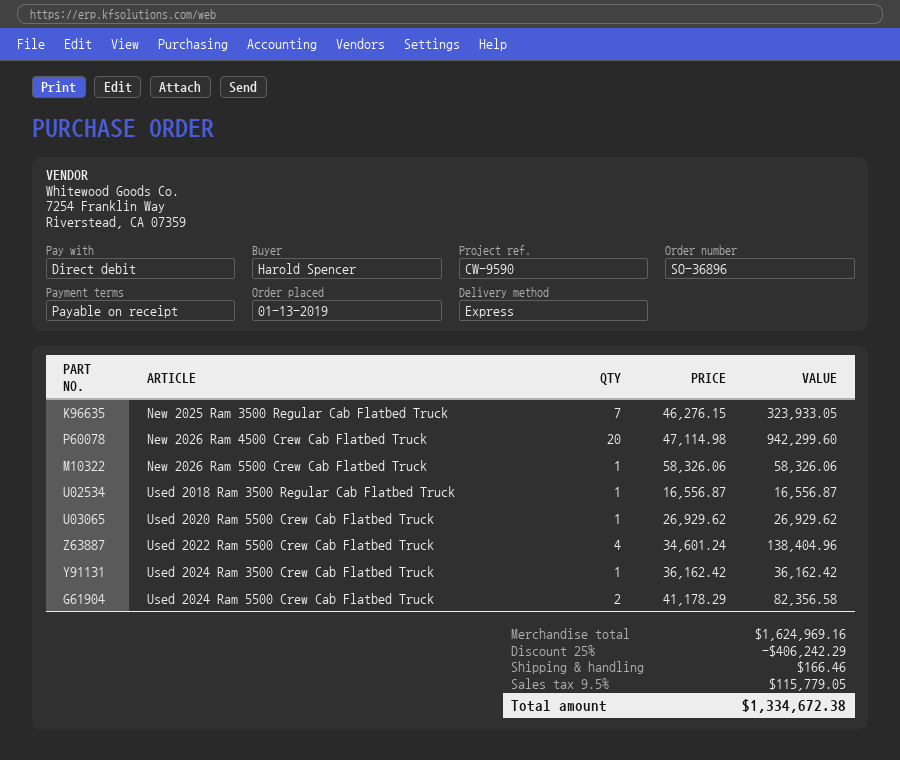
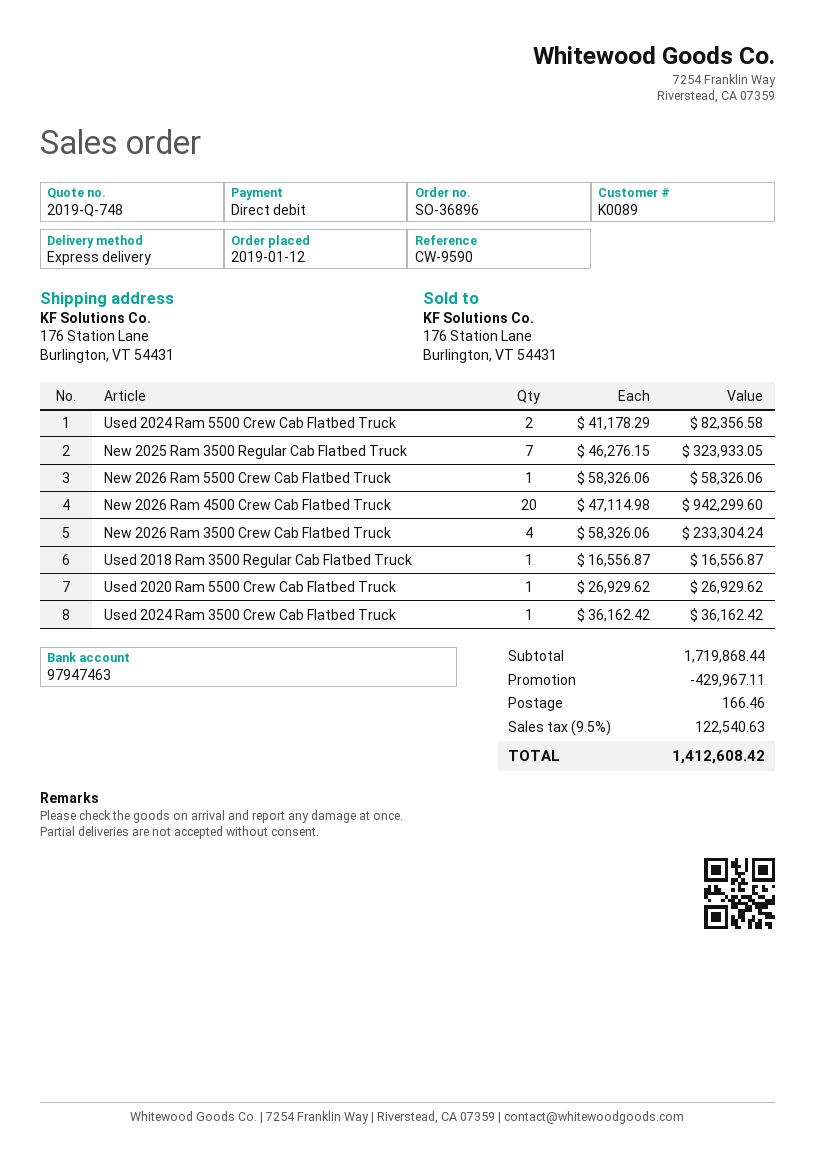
order date: 2019-01-13 -> 2019-01-12
Used 2022 Ram 5500 Crew Cab Flatbed Truck: 4 x 34601.24 = 138404.96 -> none
New 2026 Ram 3500 Crew Cab Flatbed Truck: none -> 4 x 58326.06 = 233304.24
subtotal: 1624969.16 -> 1719868.44
discount: 406242.29 -> 429967.11
tax: 9.5% = 115779.05 -> 9.5% = 122540.63
total: 1334672.38 -> 1412608.42

